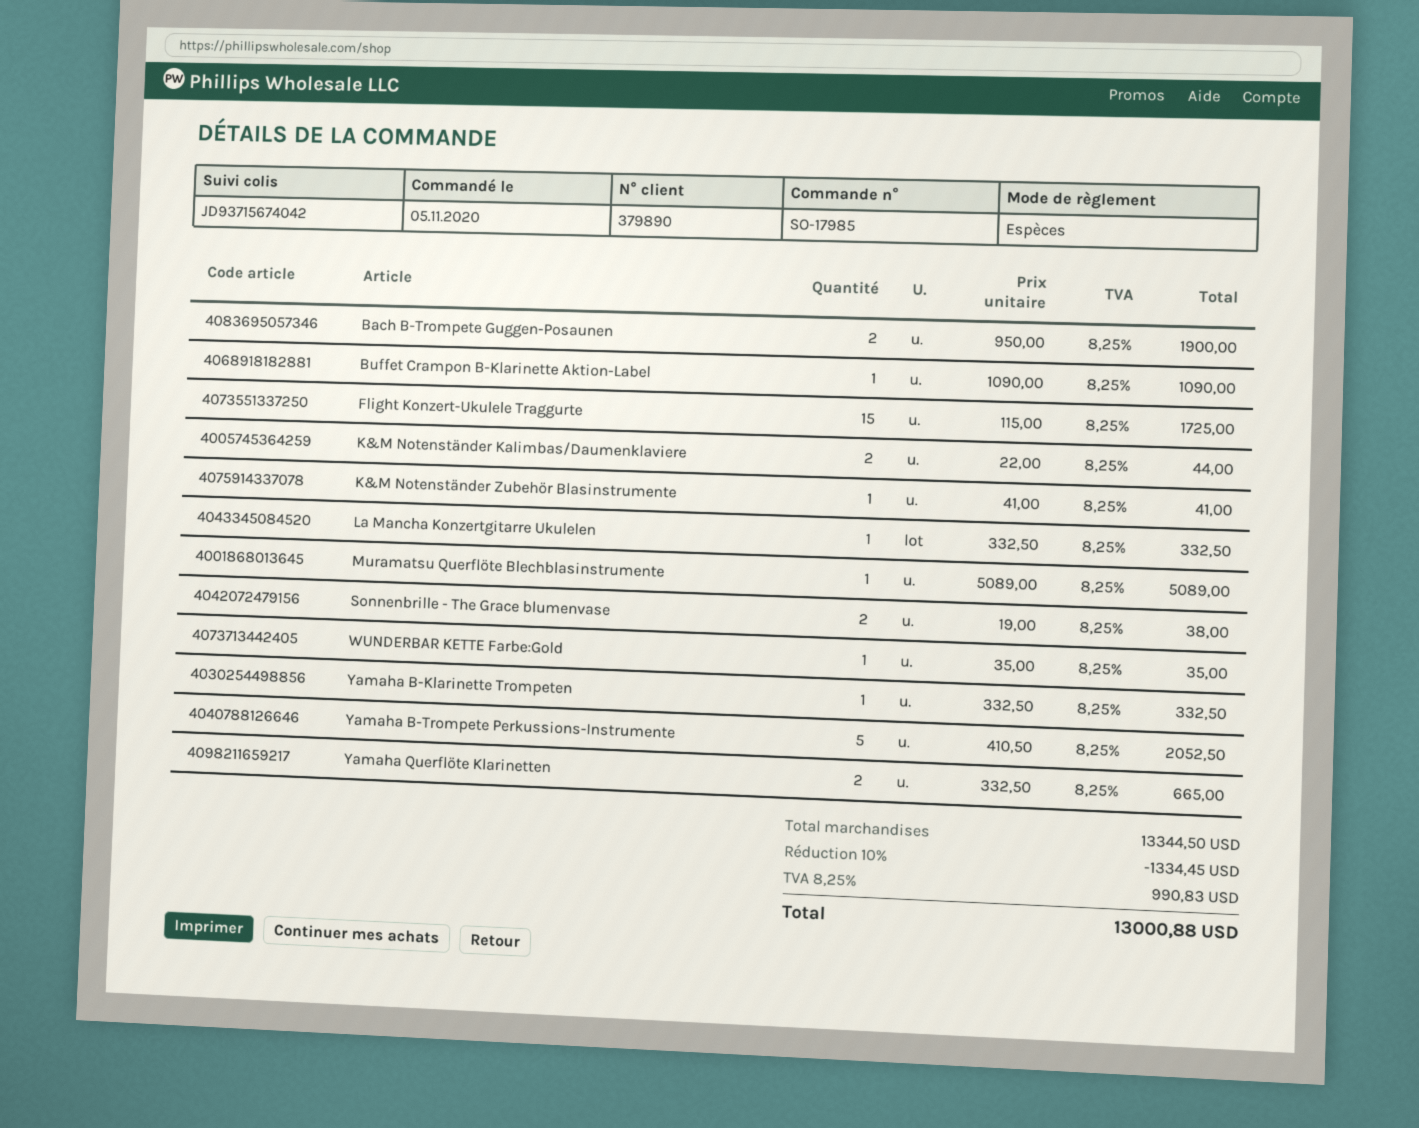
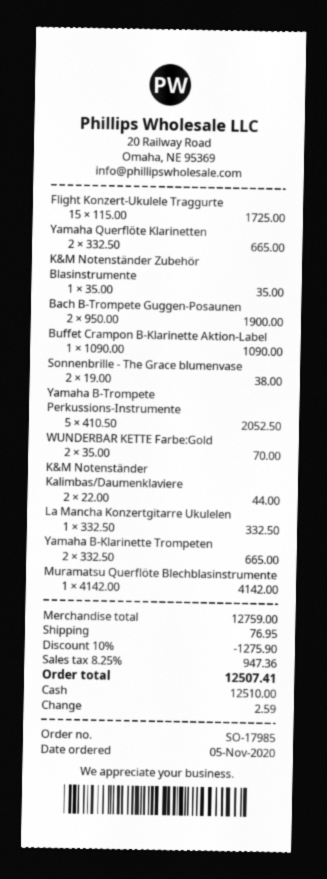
K&M Notenständer Zubehör Blasinstrumente: 1 x 41.00 = 41.00 -> 1 x 35.00 = 35.00
Muramatsu Querflöte Blechblasinstrumente: 1 x 5089.00 = 5089.00 -> 1 x 4142.00 = 4142.00
WUNDERBAR KETTE Farbe:Gold: 1 x 35.00 = 35.00 -> 2 x 35.00 = 70.00
Yamaha B-Klarinette Trompeten: 1 x 332.50 = 332.50 -> 2 x 332.50 = 665.00
subtotal: 13344.50 -> 12759.00
discount: 10% = 1334.45 -> 10% = 1275.90
shipping: none -> 76.95
tax: 8.25% = 990.83 -> 8.25% = 947.36
total: 13000.88 -> 12507.41

